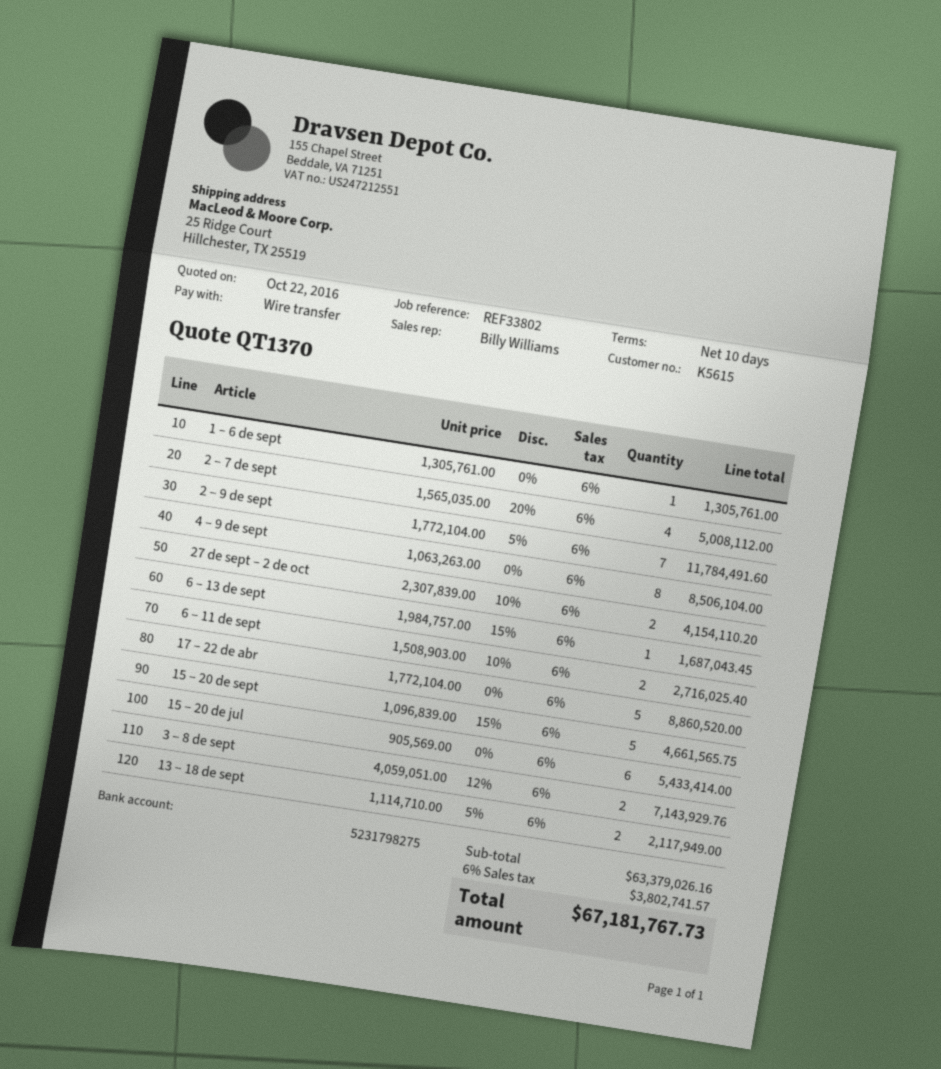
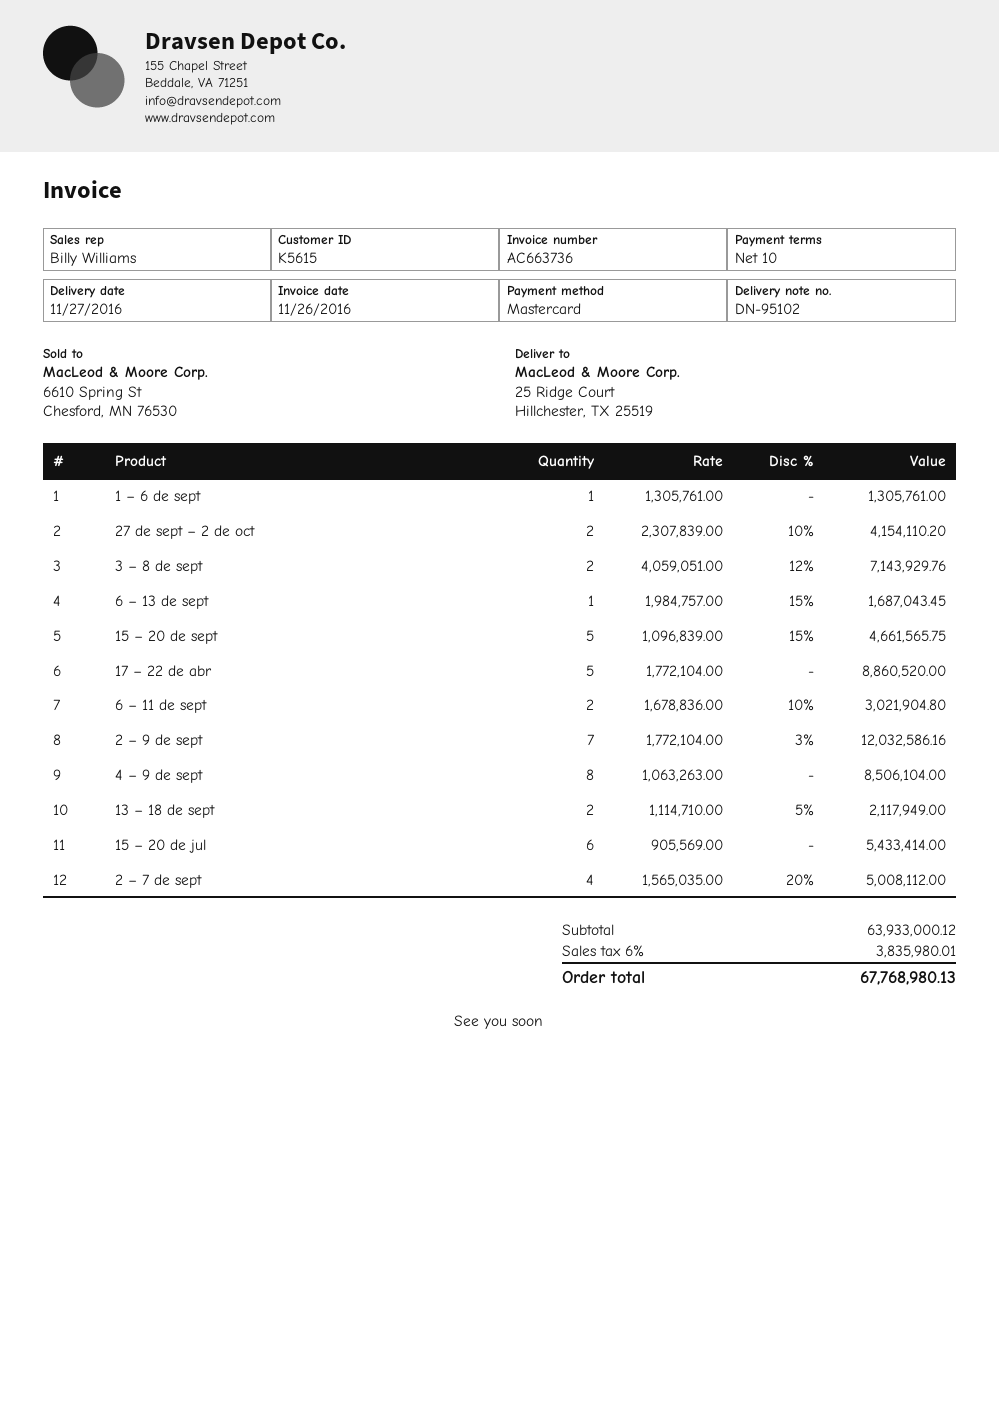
payment method: bank transfer -> Mastercard
2 – 9 de sept: 7 x 1772104.00 - 5% = 11784491.60 -> 7 x 1772104.00 - 3% = 12032586.16
6 – 11 de sept: 2 x 1508903.00 - 10% = 2716025.40 -> 2 x 1678836.00 - 10% = 3021904.80
subtotal: 63379026.16 -> 63933000.12
tax: 6% = 3802741.57 -> 6% = 3835980.01
total: 67181767.73 -> 67768980.13

